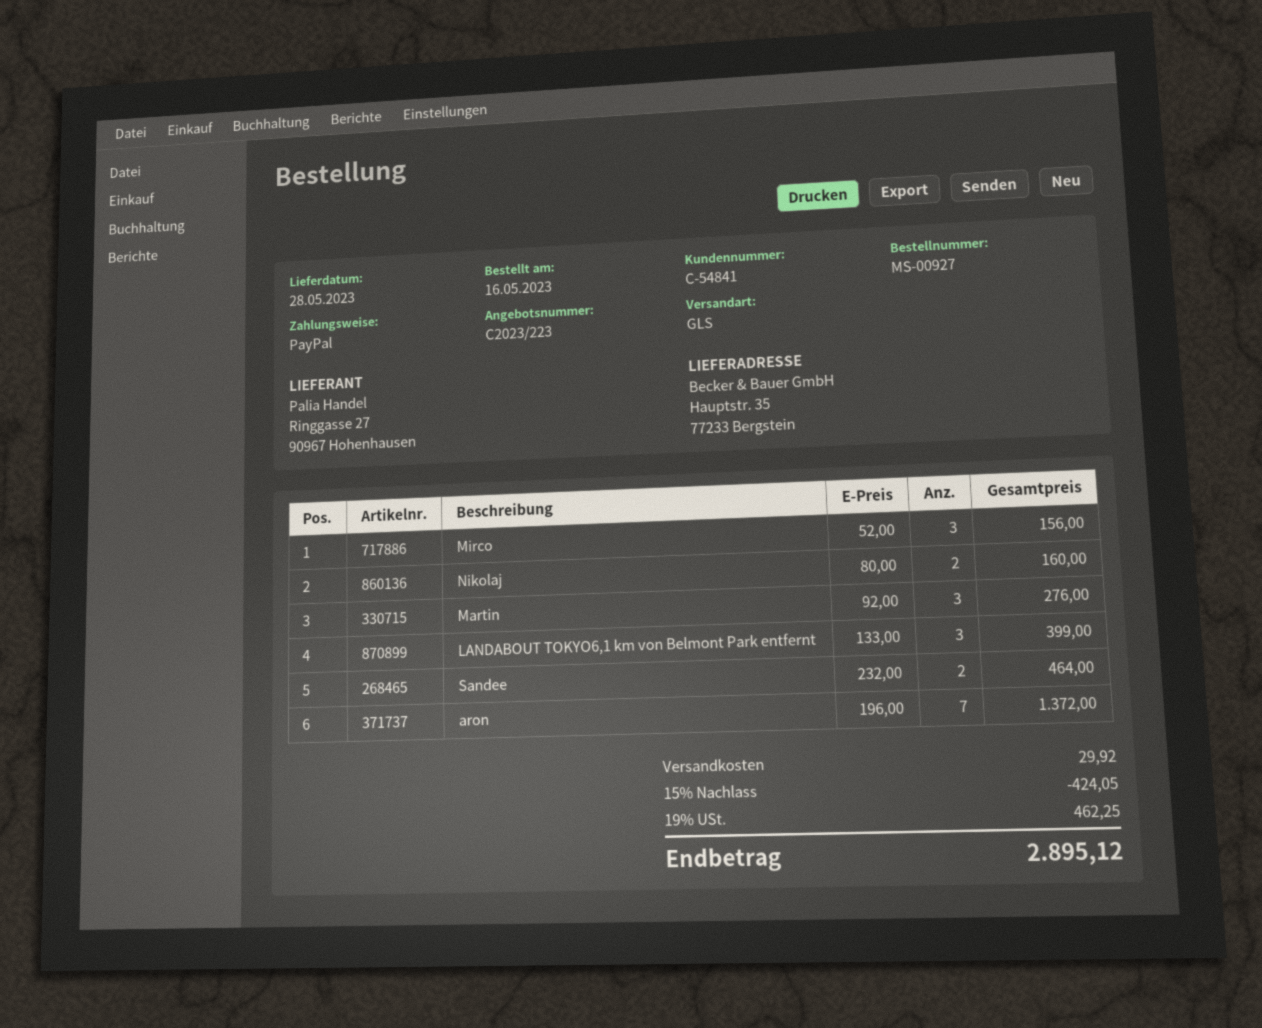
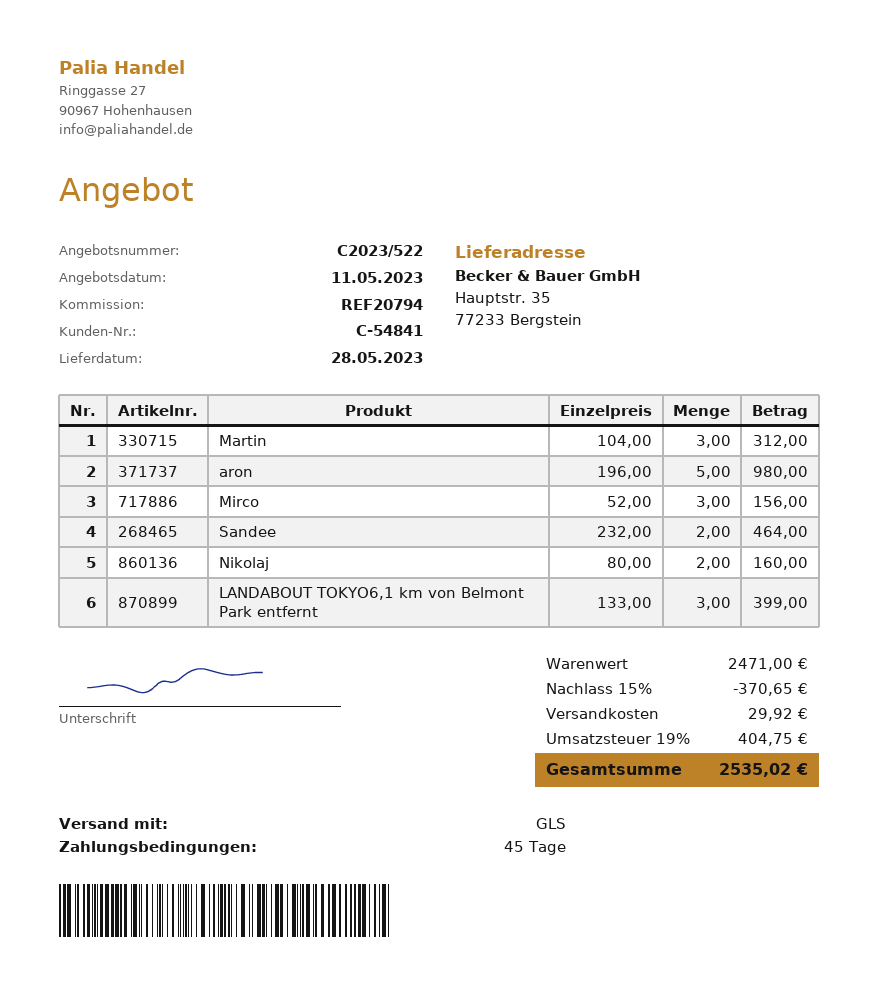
quote number: C2023/223 -> C2023/522
Martin: 3 x 92.00 = 276.00 -> 3 x 104.00 = 312.00
aron: 7 x 196.00 = 1372.00 -> 5 x 196.00 = 980.00
discount: 15% = 424.05 -> 15% = 370.65
tax: 19% = 462.25 -> 19% = 404.75
total: 2895.12 -> 2535.02

